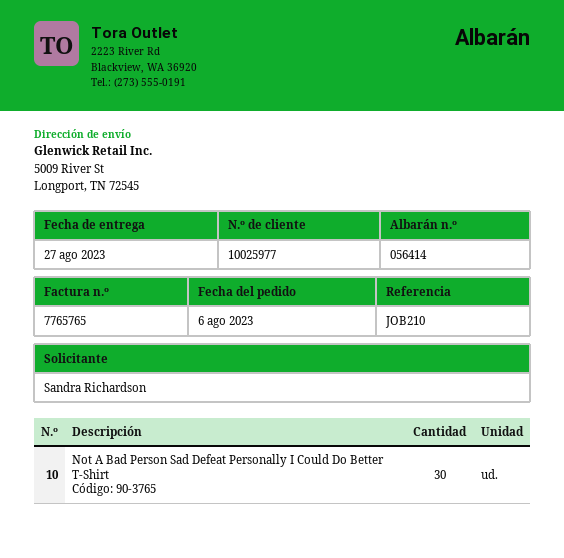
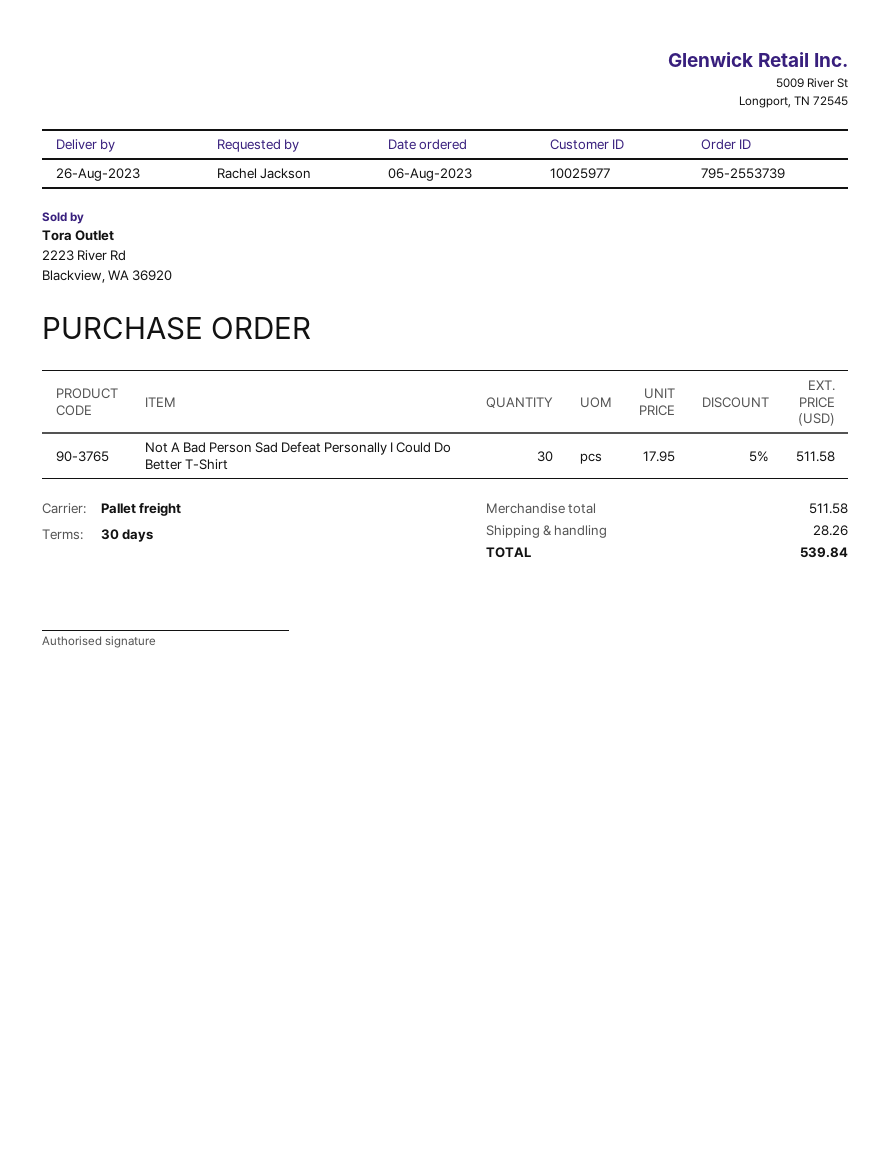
delivery date: 2023-08-27 -> 2023-08-26
ordered by: Sandra Richardson -> Rachel Jackson

